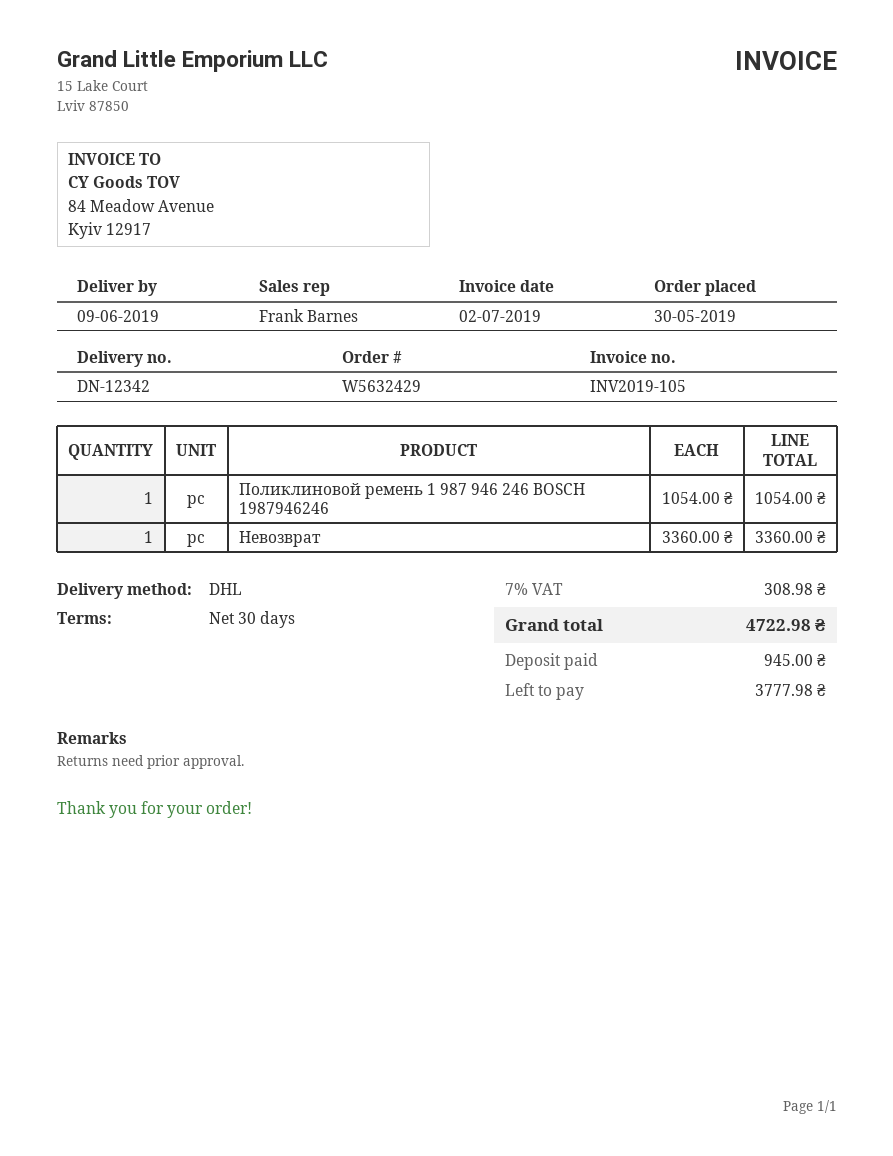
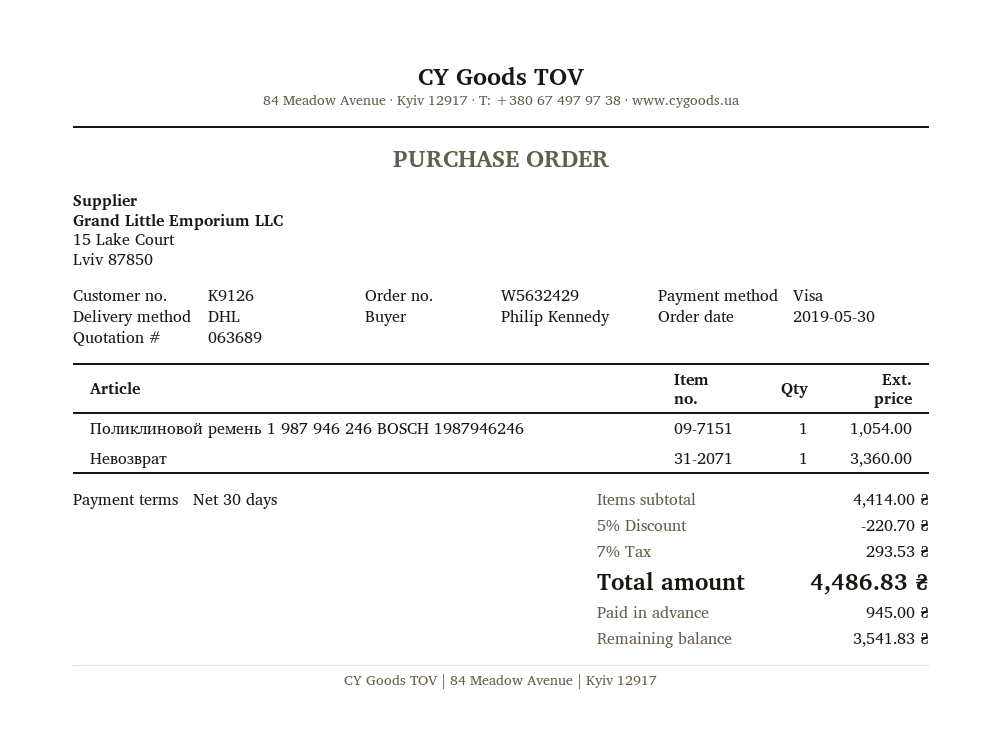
discount: none -> 5% = 220.70
tax: 7% = 308.98 -> 7% = 293.53
total: 4722.98 -> 4486.83
balance: 3777.98 -> 3541.83

